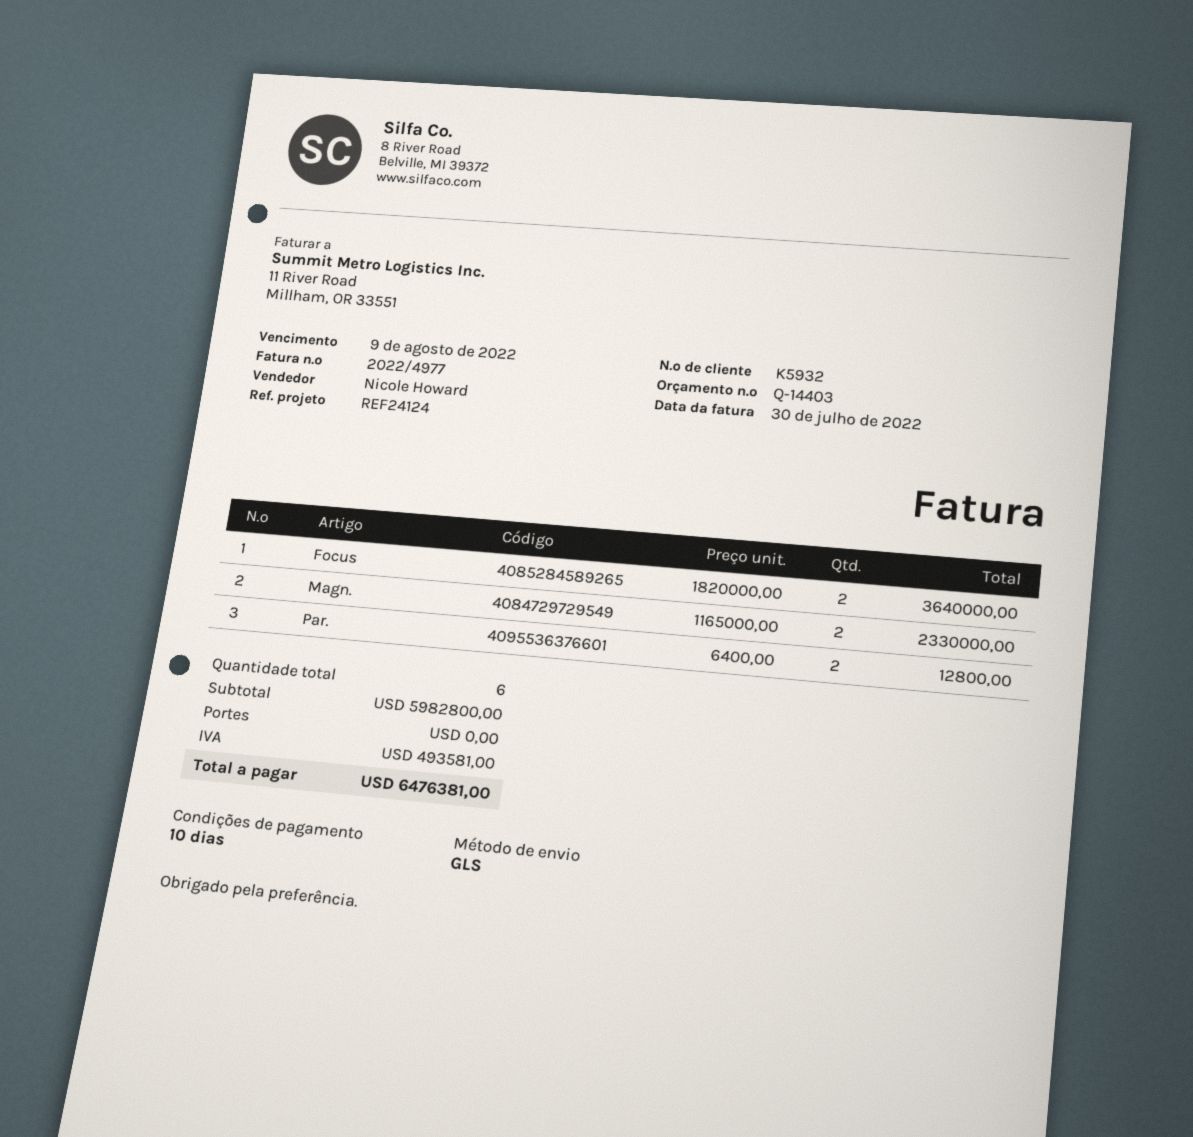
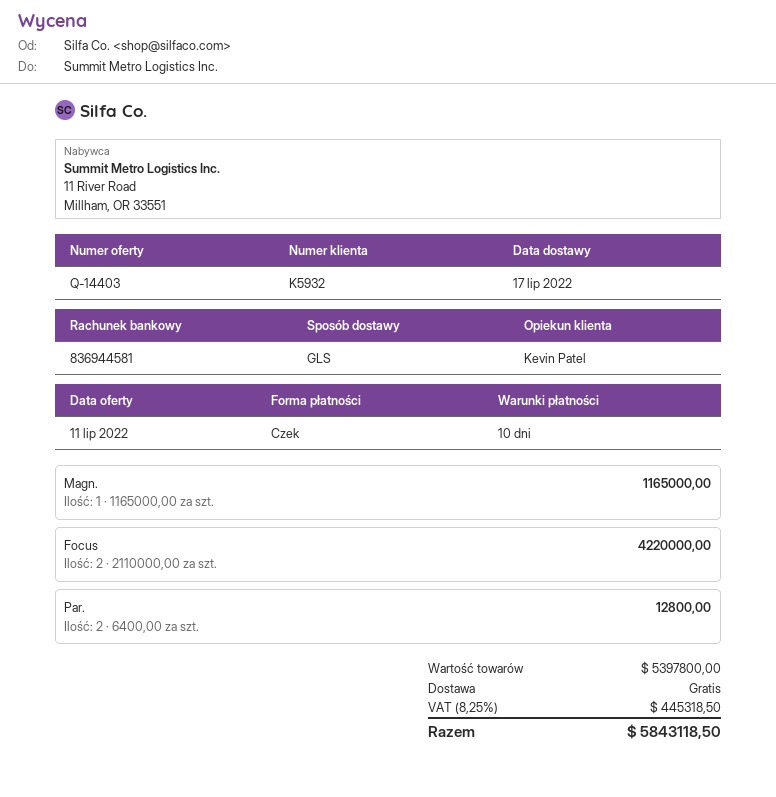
sales rep: Nicole Howard -> Kevin Patel
Focus: 2 x 1820000.00 = 3640000.00 -> 2 x 2110000.00 = 4220000.00
Magn.: 2 x 1165000.00 = 2330000.00 -> 1 x 1165000.00 = 1165000.00
subtotal: 5982800.00 -> 5397800.00
tax: 493581.00 -> 445318.50
total: 6476381.00 -> 5843118.50

